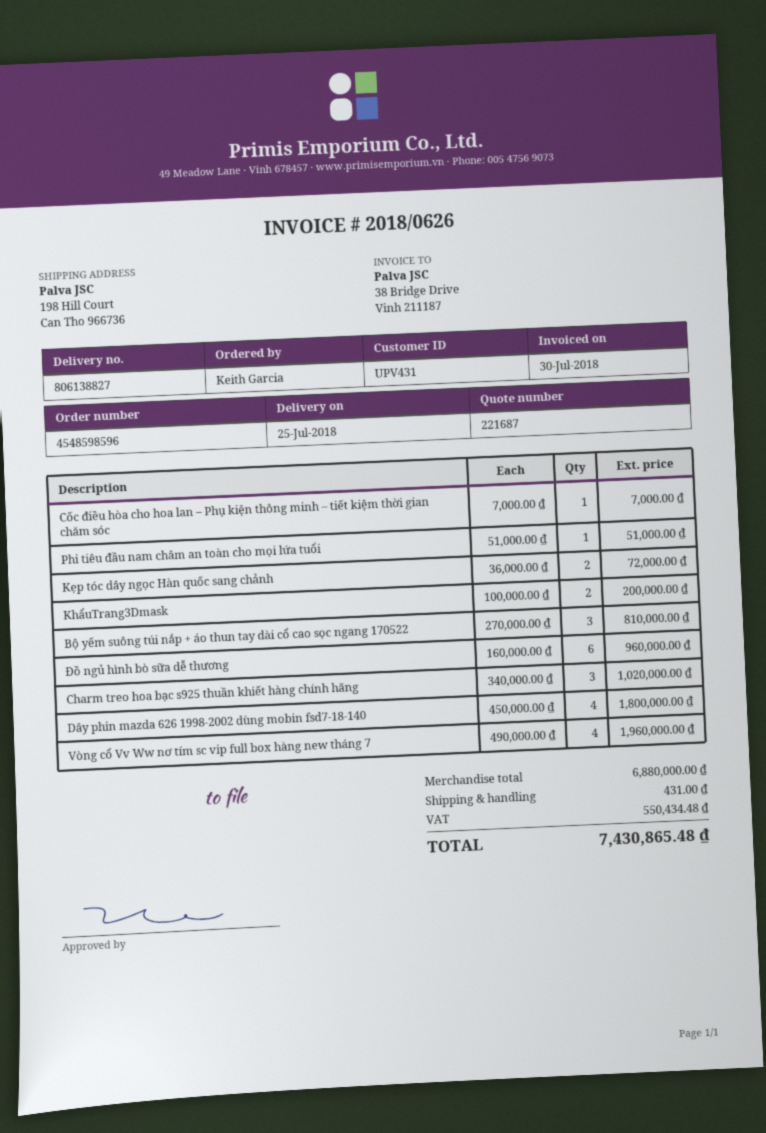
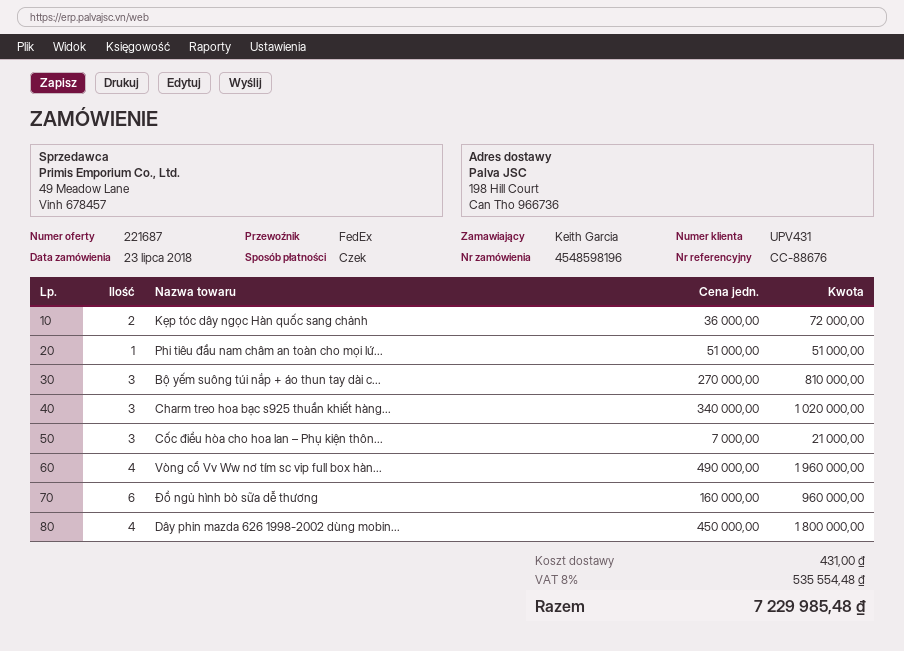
order number: 4548598596 -> 4548598196
Cốc điều hòa cho hoa lan – Phụ kiện thông minh – tiết kiệm thời gian chăm sóc: 1 x 7000.00 = 7000.00 -> 3 x 7000.00 = 21000.00
KhẩuTrang3Dmask: 2 x 100000.00 = 200000.00 -> none
tax: 550434.48 -> 535554.48
total: 7430865.48 -> 7229985.48

